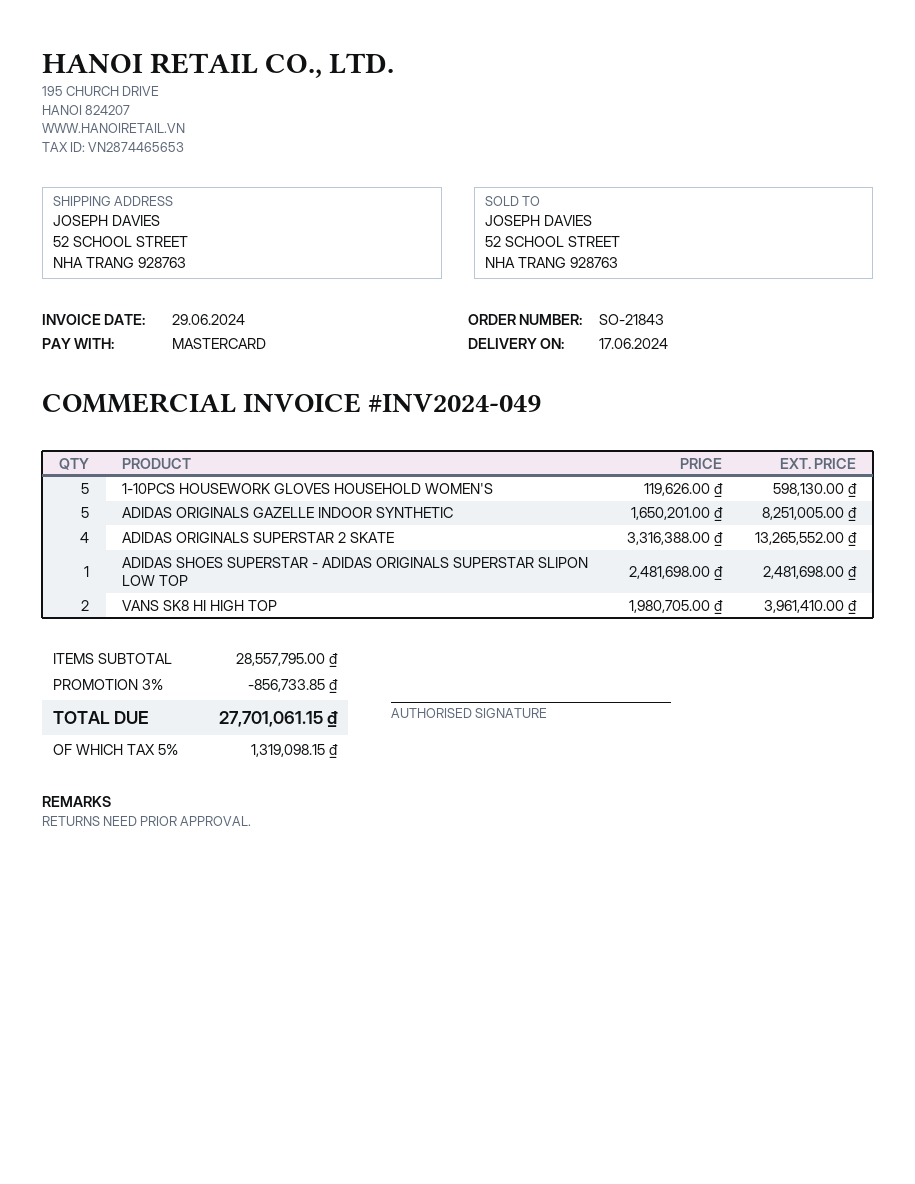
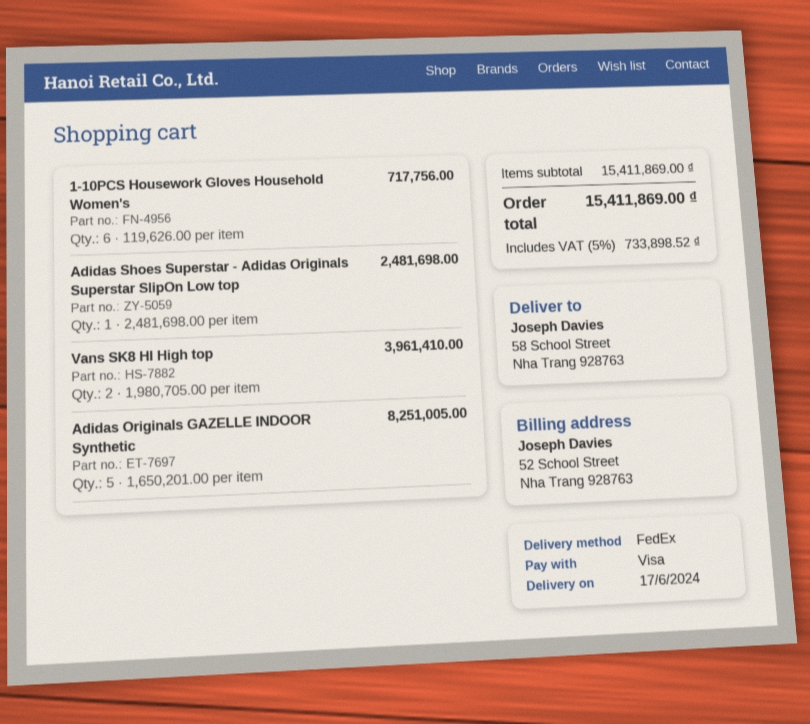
payment method: Mastercard -> Visa
ship to: 52 SCHOOL STREET, NHA TRANG 928763 -> 58 School Street, Nha Trang 928763
1-10PCS HOUSEWORK GLOVES HOUSEHOLD WOMEN'S: 5 x 119626.00 = 598130.00 -> 6 x 119626.00 = 717756.00
ADIDAS ORIGINALS SUPERSTAR 2 SKATE: 4 x 3316388.00 = 13265552.00 -> none
subtotal: 28557795.00 -> 15411869.00
discount: 3% = 856733.85 -> none
tax: 5% = 1319098.15 -> 5% = 733898.52
total: 27701061.15 -> 15411869.00

